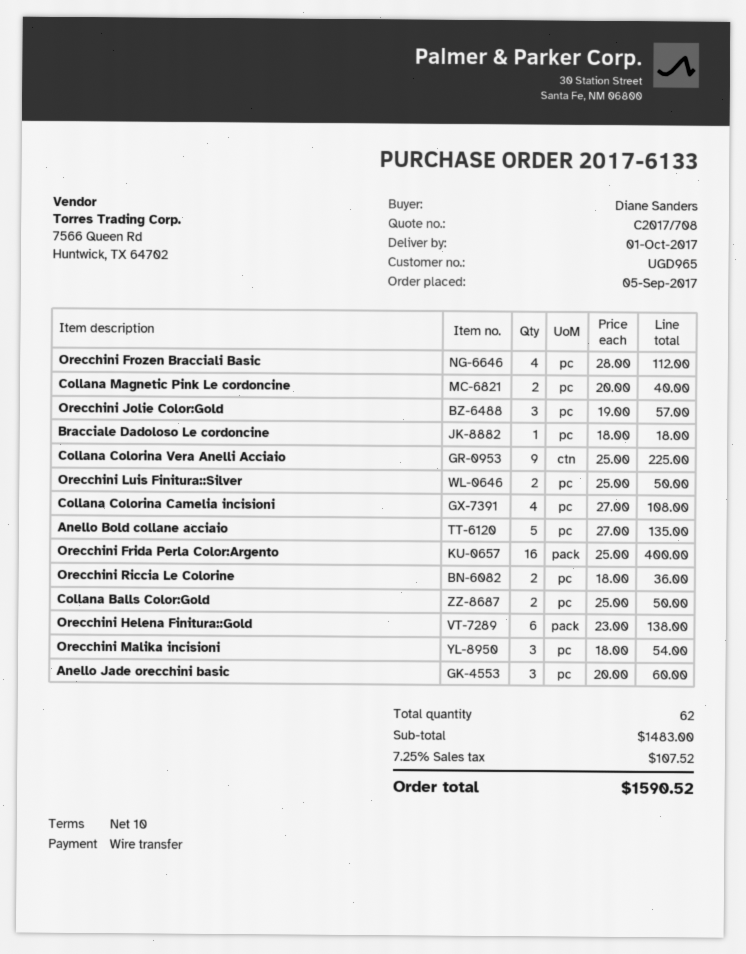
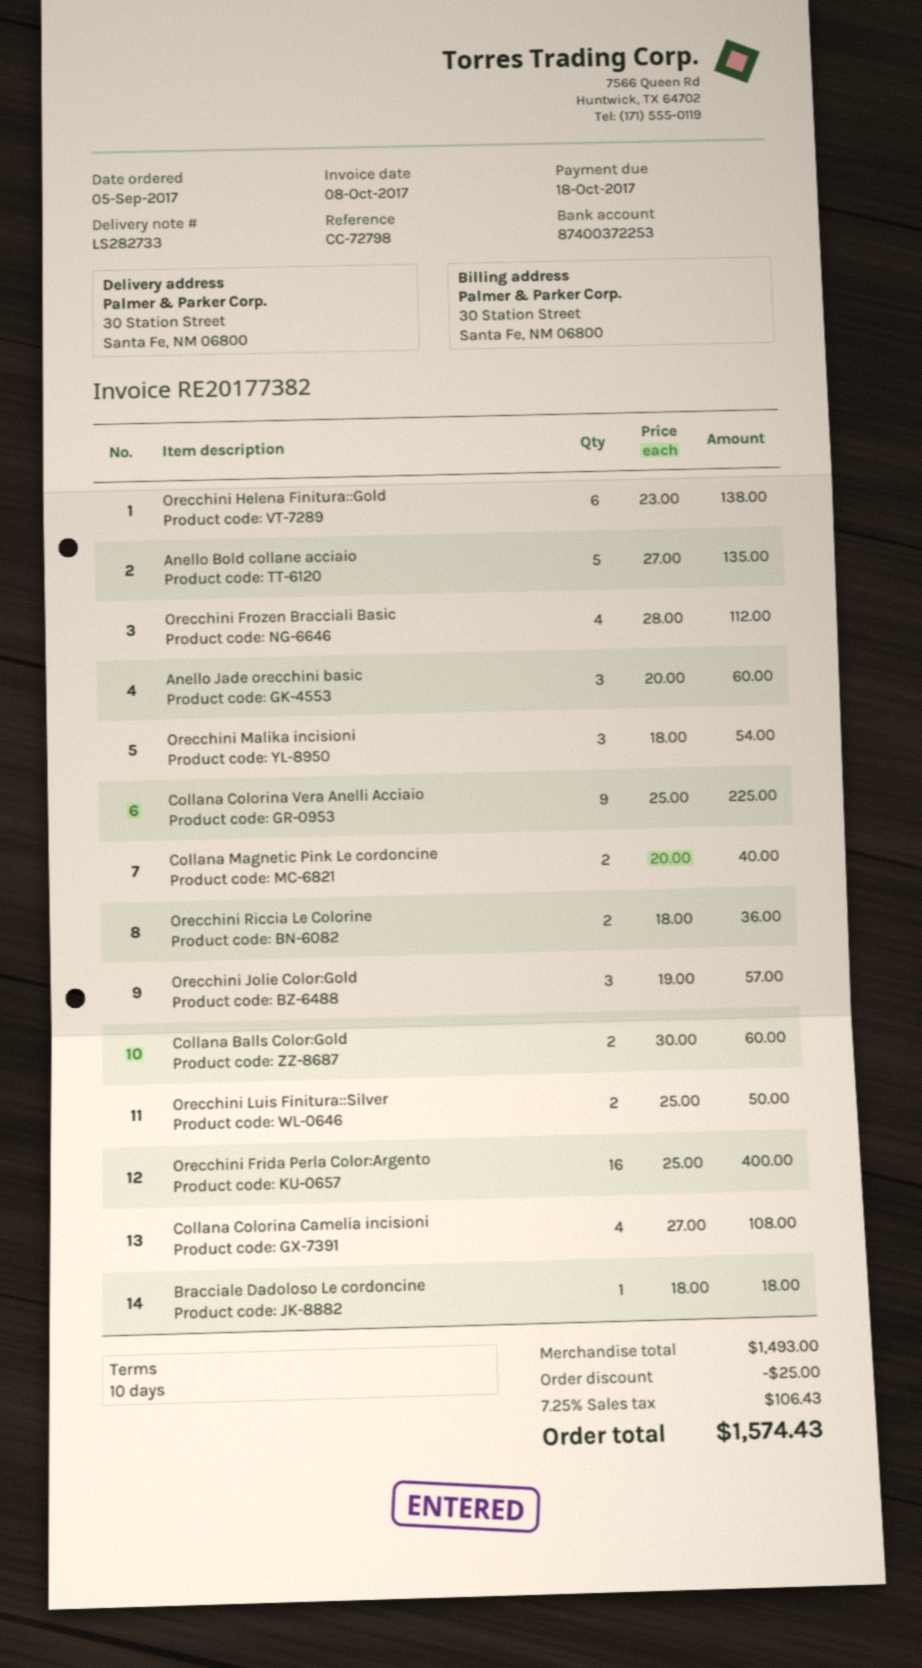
Collana Balls Color:Gold: 2 x 25.00 = 50.00 -> 2 x 30.00 = 60.00
subtotal: 1483.00 -> 1493.00
discount: none -> 25.00
tax: 7.25% = 107.52 -> 7.25% = 106.43
total: 1590.52 -> 1574.43

